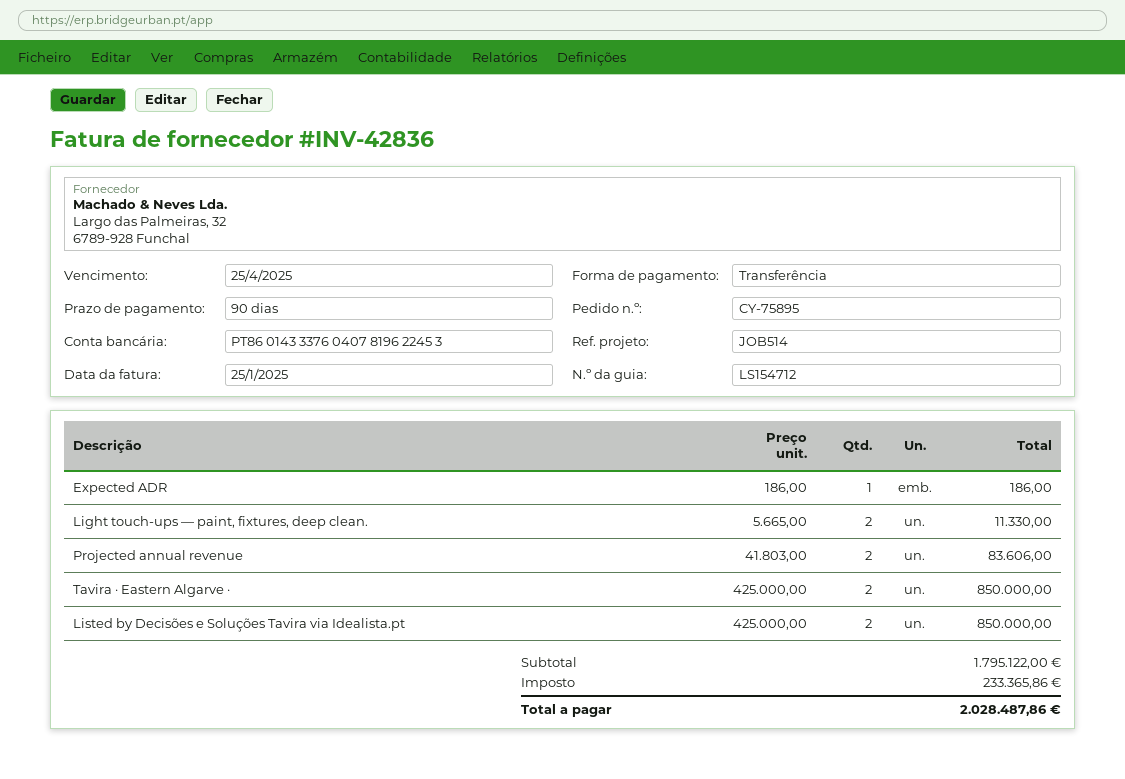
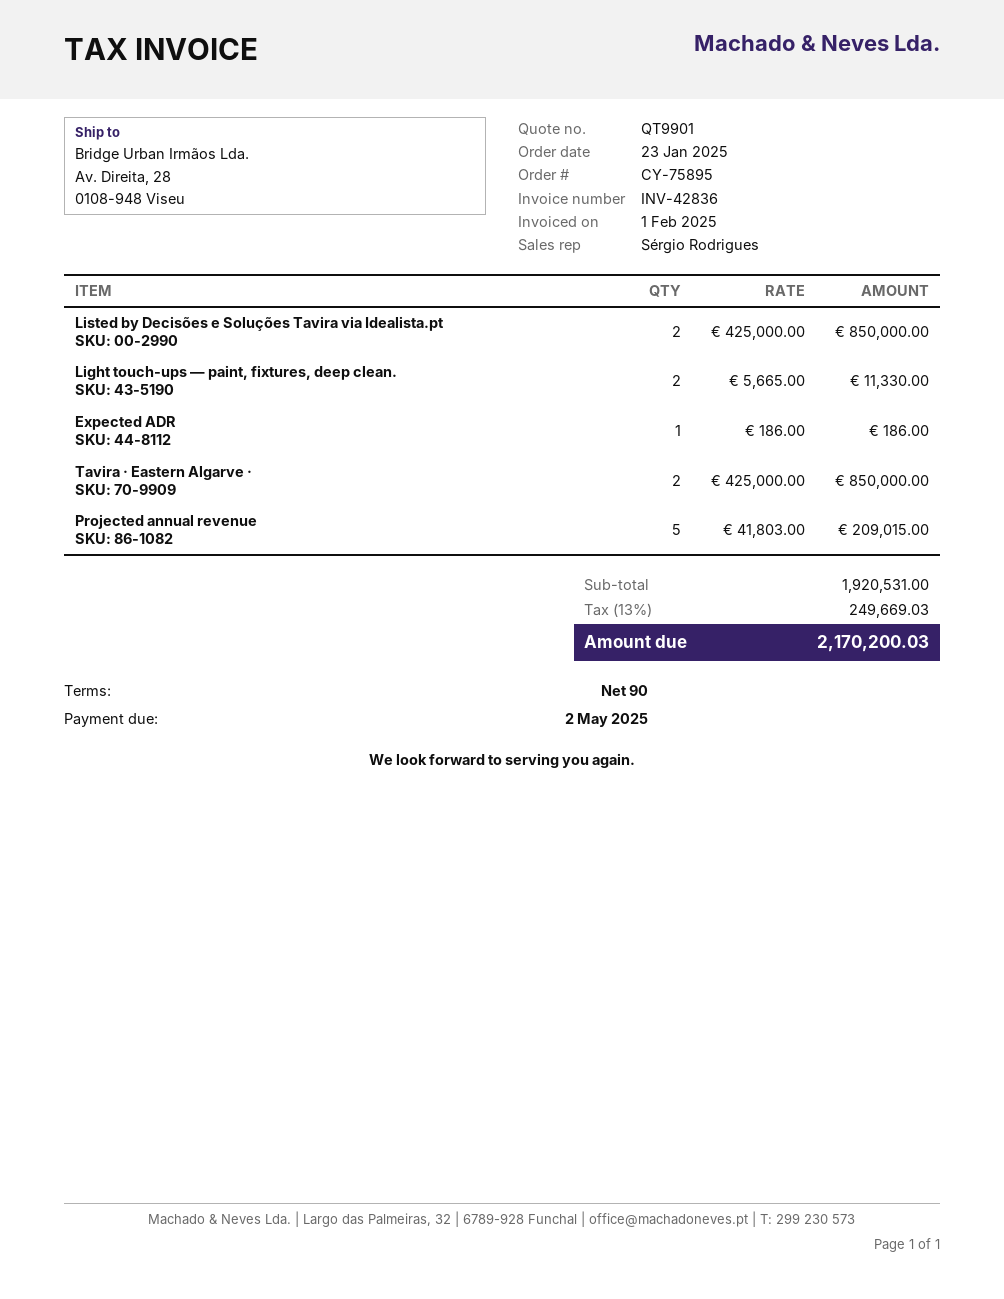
invoice date: 2025-01-25 -> 2025-02-01
due date: 2025-04-25 -> 2025-05-02
Projected annual revenue: 2 x 41803.00 = 83606.00 -> 5 x 41803.00 = 209015.00
subtotal: 1795122.00 -> 1920531.00
tax: 233365.86 -> 249669.03
total: 2028487.86 -> 2170200.03

